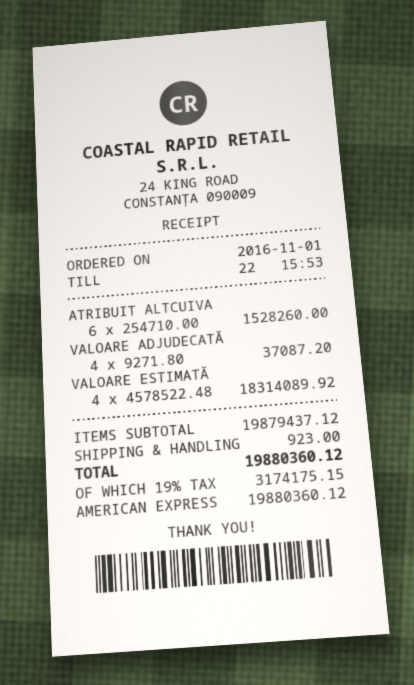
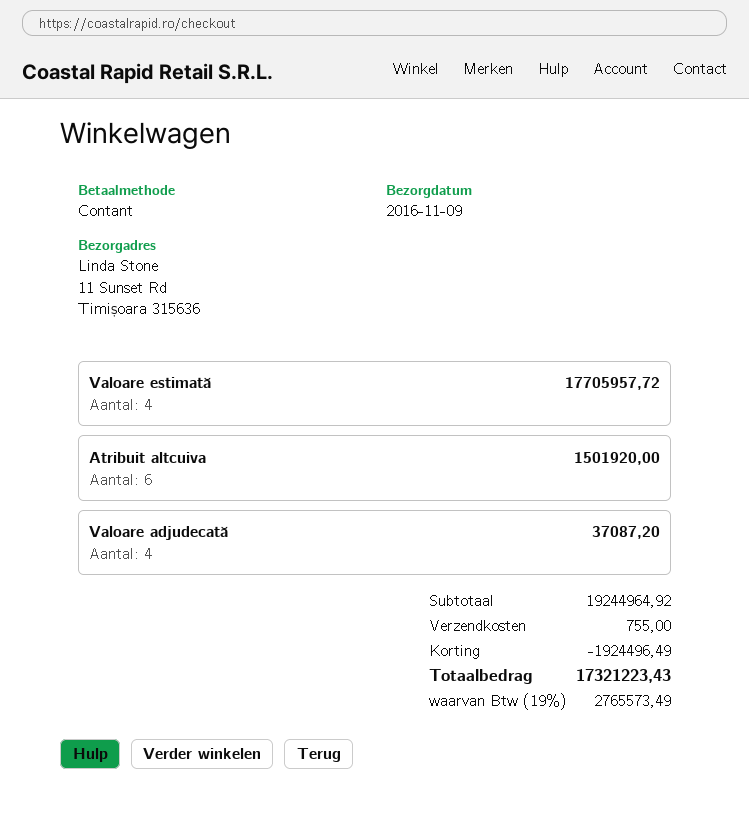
payment method: American Express -> cash
ATRIBUIT ALTCUIVA: 6 for 1528260.00 -> 6 for 1501920.00
VALOARE ESTIMATĂ: 4 for 18314089.92 -> 4 for 17705957.72
subtotal: 19879437.12 -> 19244964.92
discount: none -> 1924496.49
shipping: 923.00 -> 755.00
tax: 19% = 3174175.15 -> 19% = 2765573.49
total: 19880360.12 -> 17321223.43

